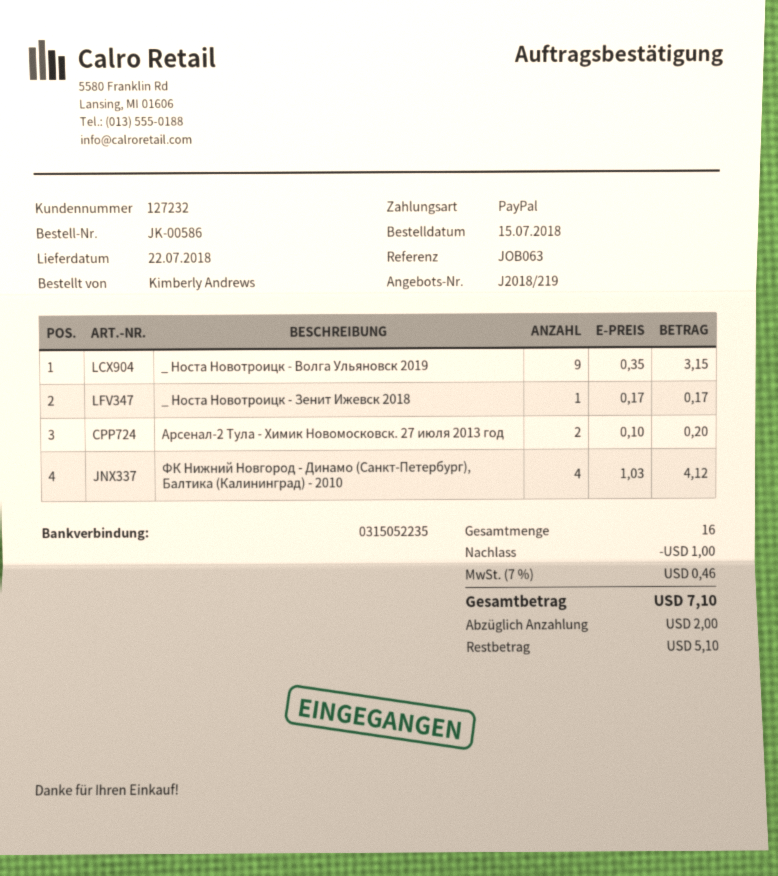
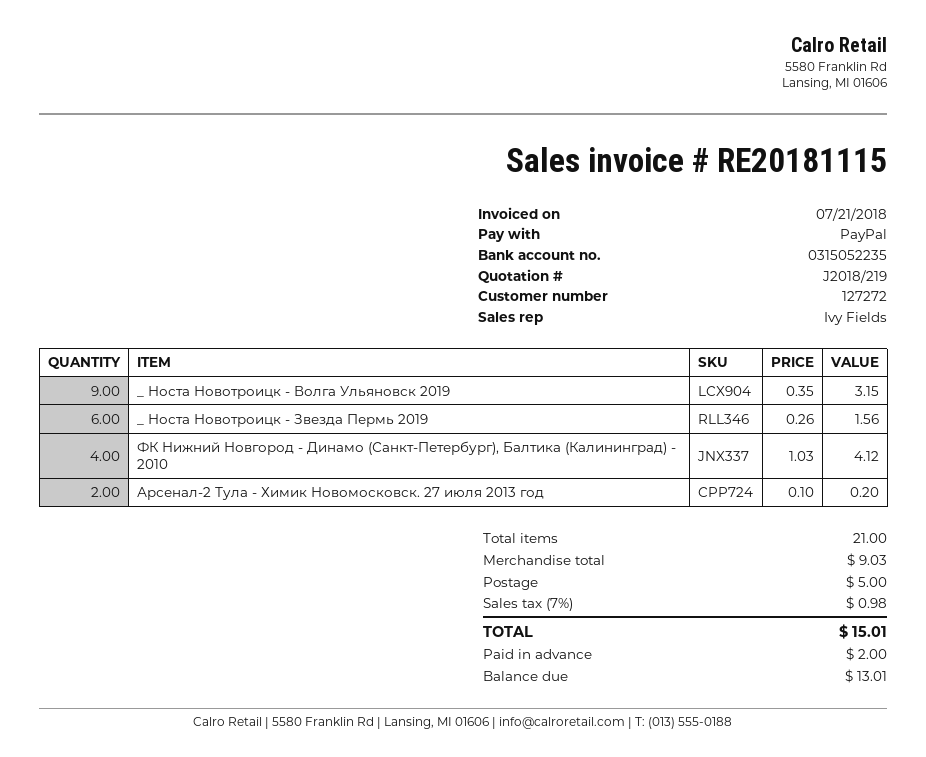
customer number: 127232 -> 127272
_ Носта Новотроицк - Зенит Ижевск 2018: 1 x 0.17 = 0.17 -> none
_ Носта Новотроицк - Звезда Пермь 2019: none -> 6 x 0.26 = 1.56
total quantity: 16 -> 21
discount: 1.00 -> none
shipping: none -> 5.00
tax: 7% = 0.46 -> 7% = 0.98
total: 7.10 -> 15.01
balance: 5.10 -> 13.01

